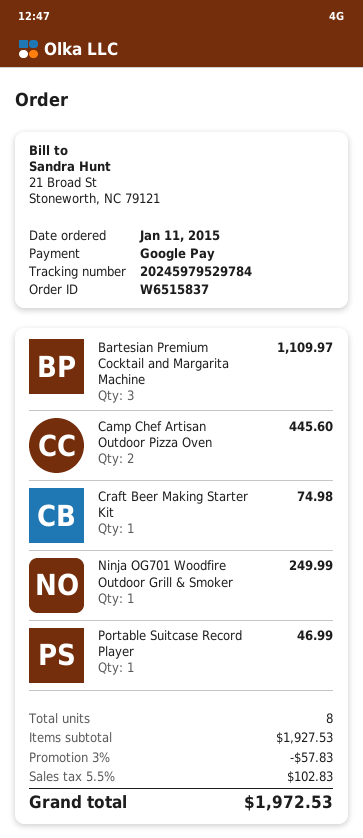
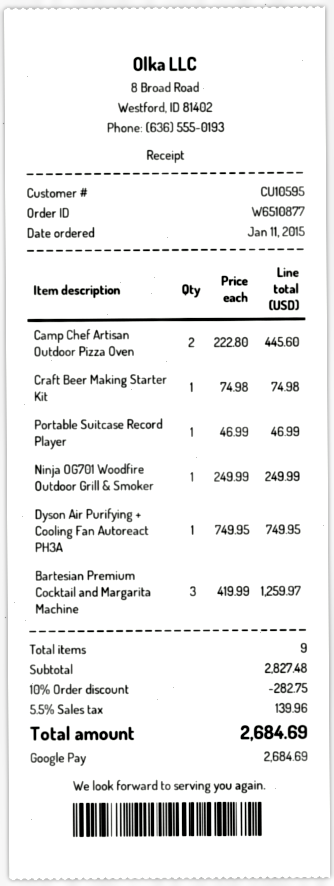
order number: W6515837 -> W6510877
Bartesian Premium Cocktail and Margarita Machine: 3 for 1109.97 -> 3 for 1259.97
Dyson Air Purifying + Cooling Fan Autoreact PH3A: none -> 1 for 749.95
total quantity: 8 -> 9
subtotal: 1927.53 -> 2827.48
discount: 3% = 57.83 -> 10% = 282.75
tax: 5.5% = 102.83 -> 5.5% = 139.96
total: 1972.53 -> 2684.69

